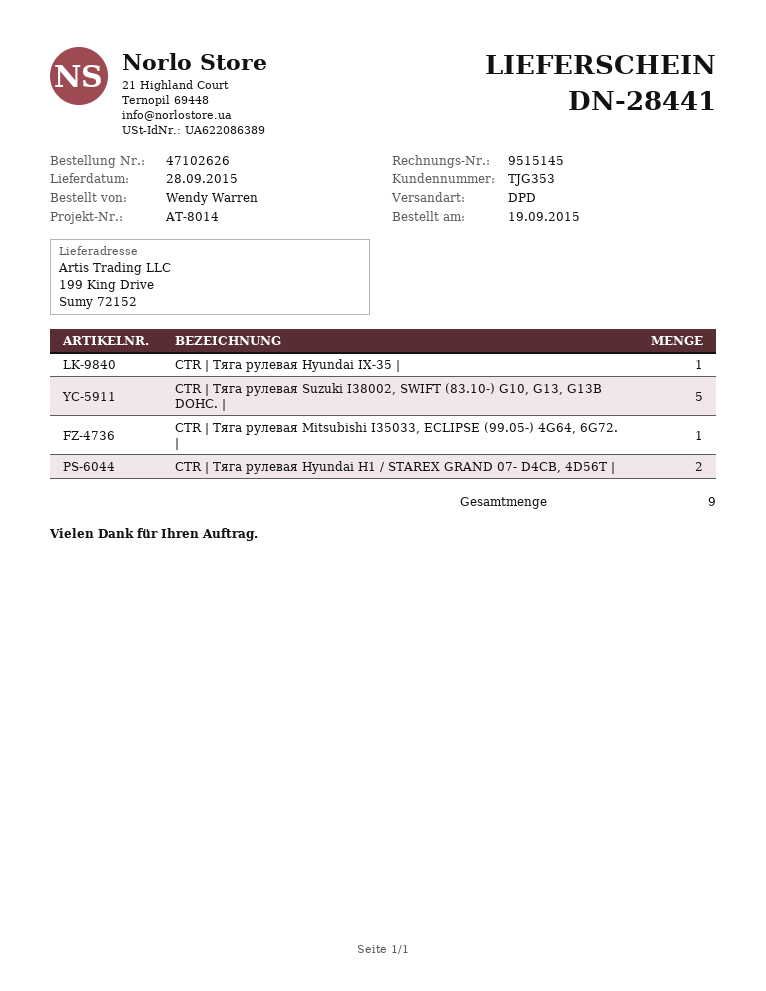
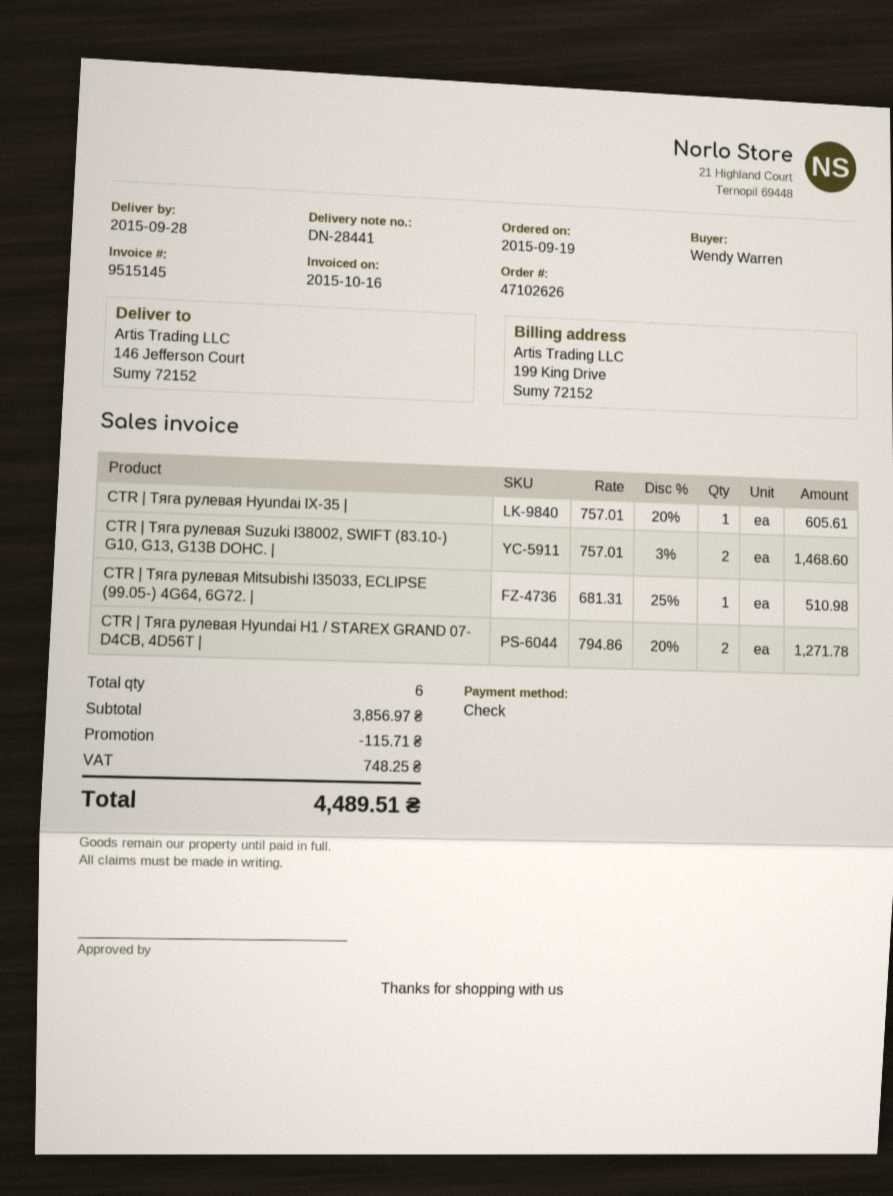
ship to: 199 King Drive, Sumy 72152 -> 146 Jefferson Court, Sumy 72152
CTR | Тяга рулевая Suzuki I38002, SWIFT (83.10-) G10, G13, G13B DOHC. |: 5 -> 2
total quantity: 9 -> 6

